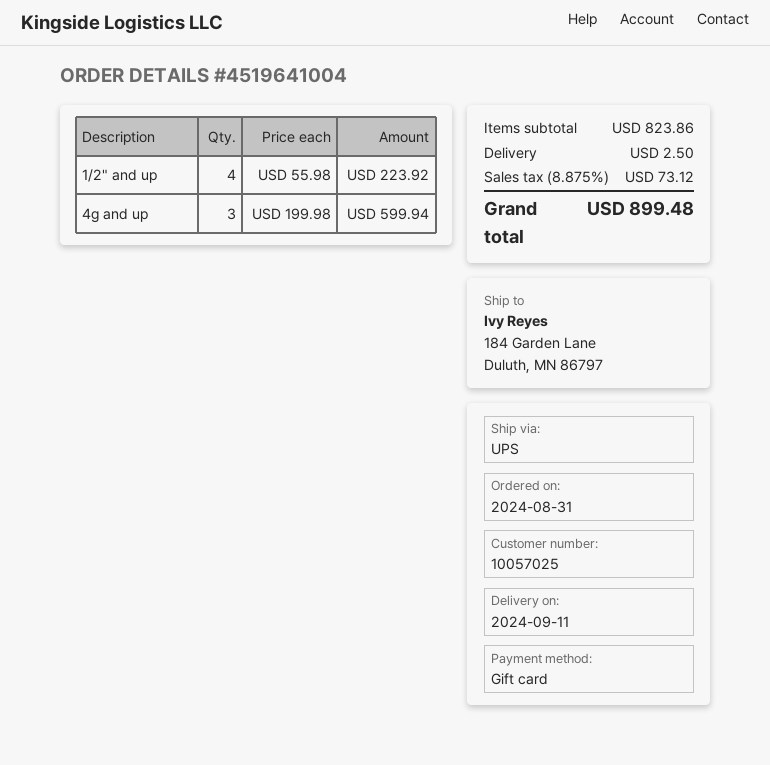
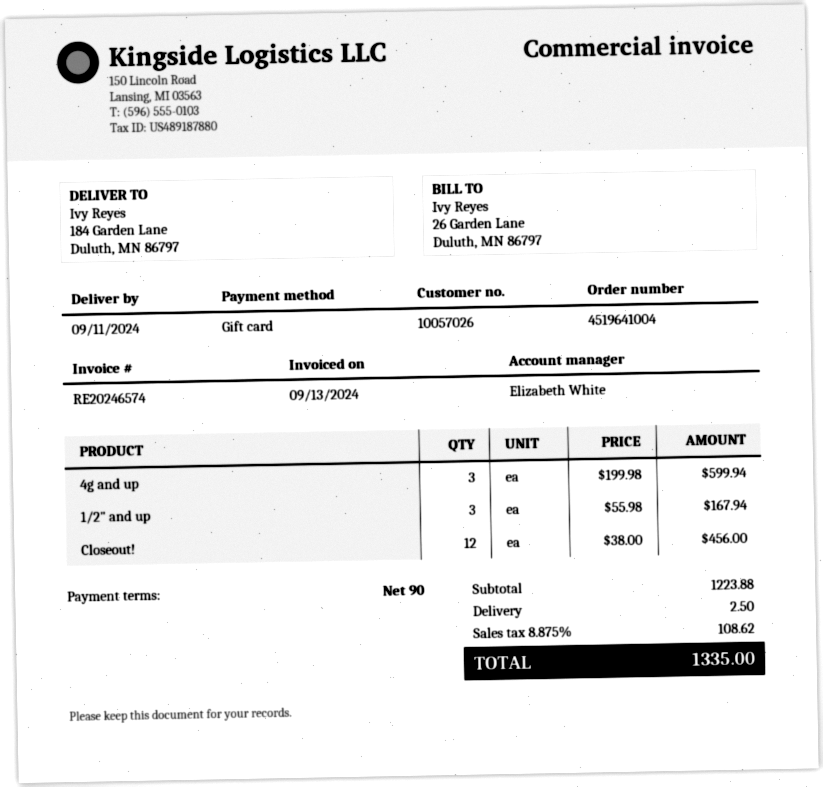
customer number: 10057025 -> 10057026
1/2" and up: 4 x 55.98 = 223.92 -> 3 x 55.98 = 167.94
Closeout!: none -> 12 x 38.00 = 456.00
subtotal: 823.86 -> 1223.88
tax: 8.875% = 73.12 -> 8.875% = 108.62
total: 899.48 -> 1335.00

